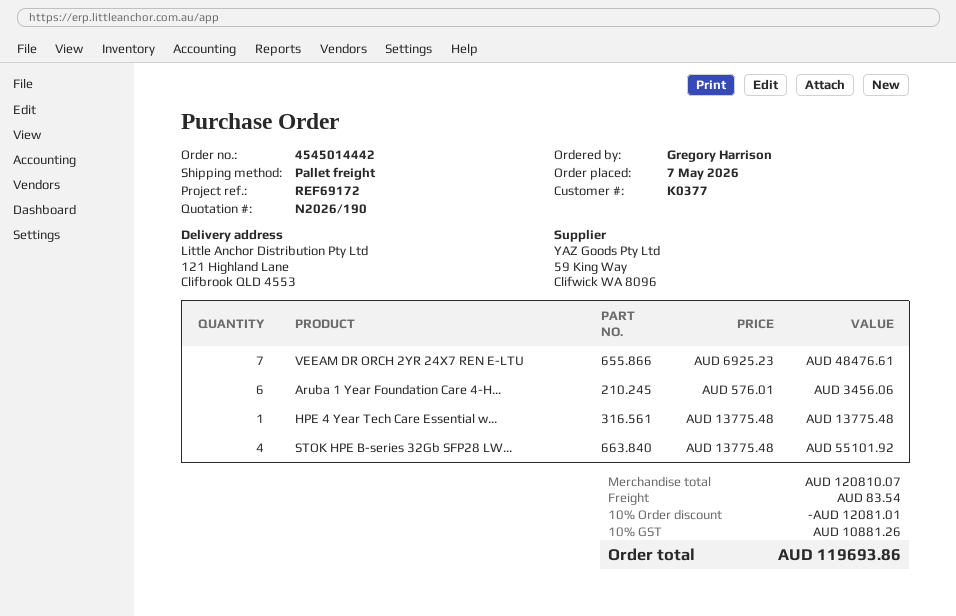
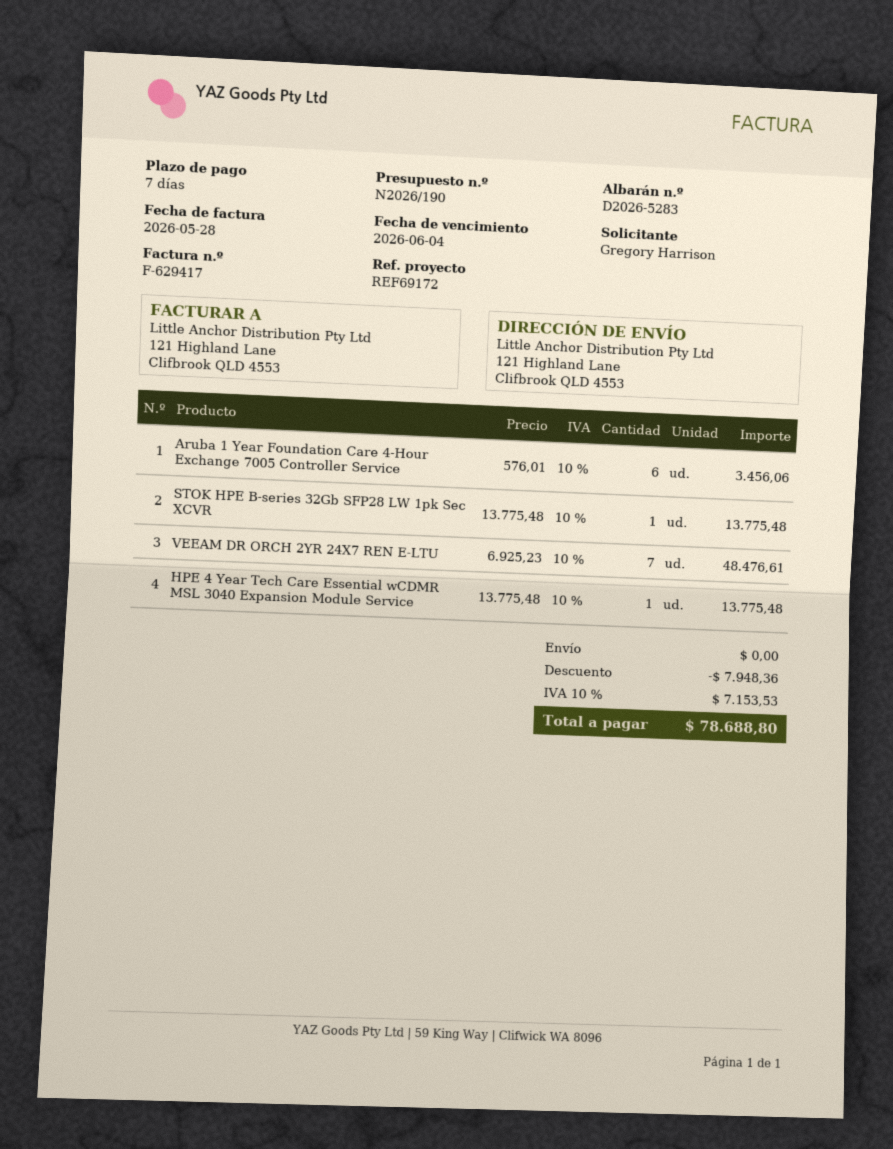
STOK HPE B-series 32Gb SFP28 LW...: 4 x 13775.48 = 55101.92 -> 1 x 13775.48 = 13775.48
discount: 12081.01 -> 7948.36
shipping: 83.54 -> 0.00
tax: 10% = 10881.26 -> 10% = 7153.53
total: 119693.86 -> 78688.80

